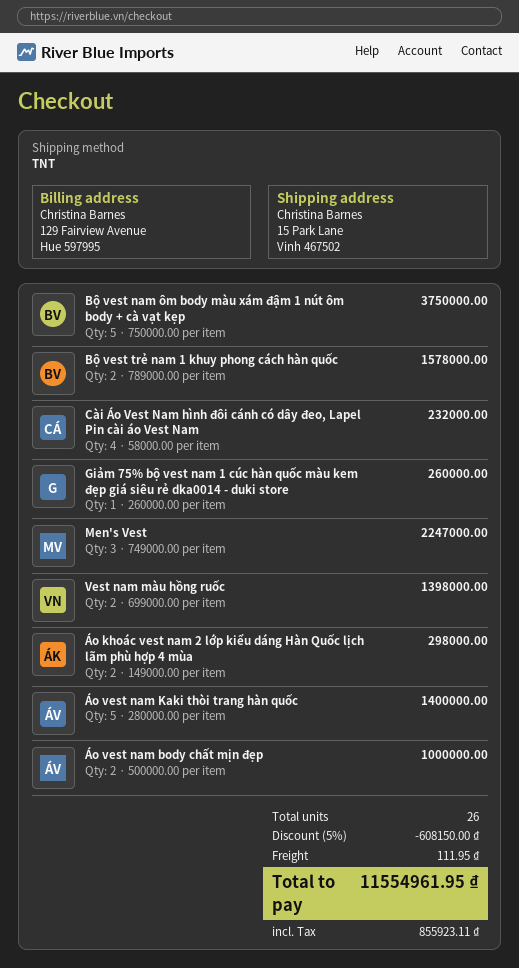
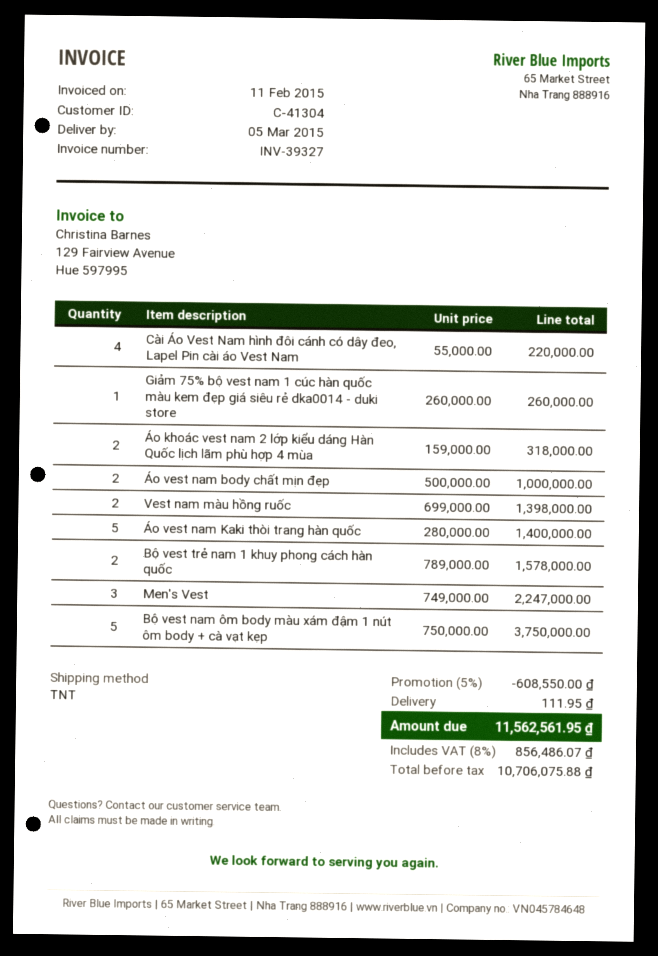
Cài Áo Vest Nam hình đôi cánh có dây đeo, Lapel Pin cài áo Vest Nam: 4 x 58000.00 = 232000.00 -> 4 x 55000.00 = 220000.00
Áo khoác vest nam 2 lớp kiểu dáng Hàn Quốc lịch lãm phù hợp 4 mùa: 2 x 149000.00 = 298000.00 -> 2 x 159000.00 = 318000.00
discount: 5% = 608150.00 -> 5% = 608550.00
tax: 855923.11 -> 856486.07
total: 11554961.95 -> 11562561.95

